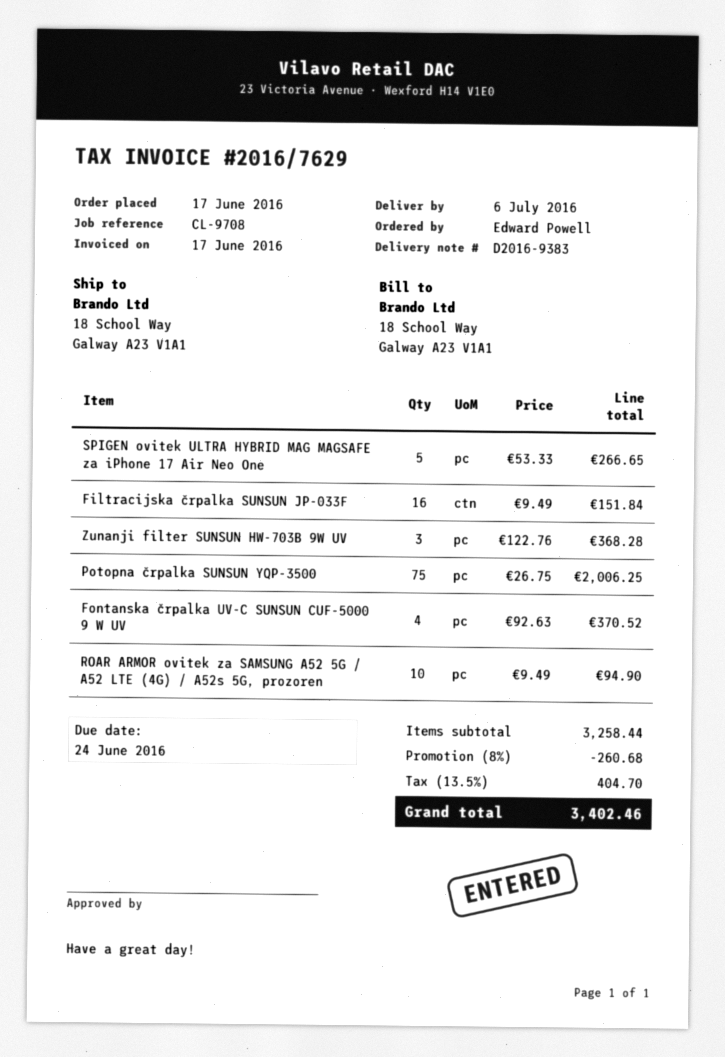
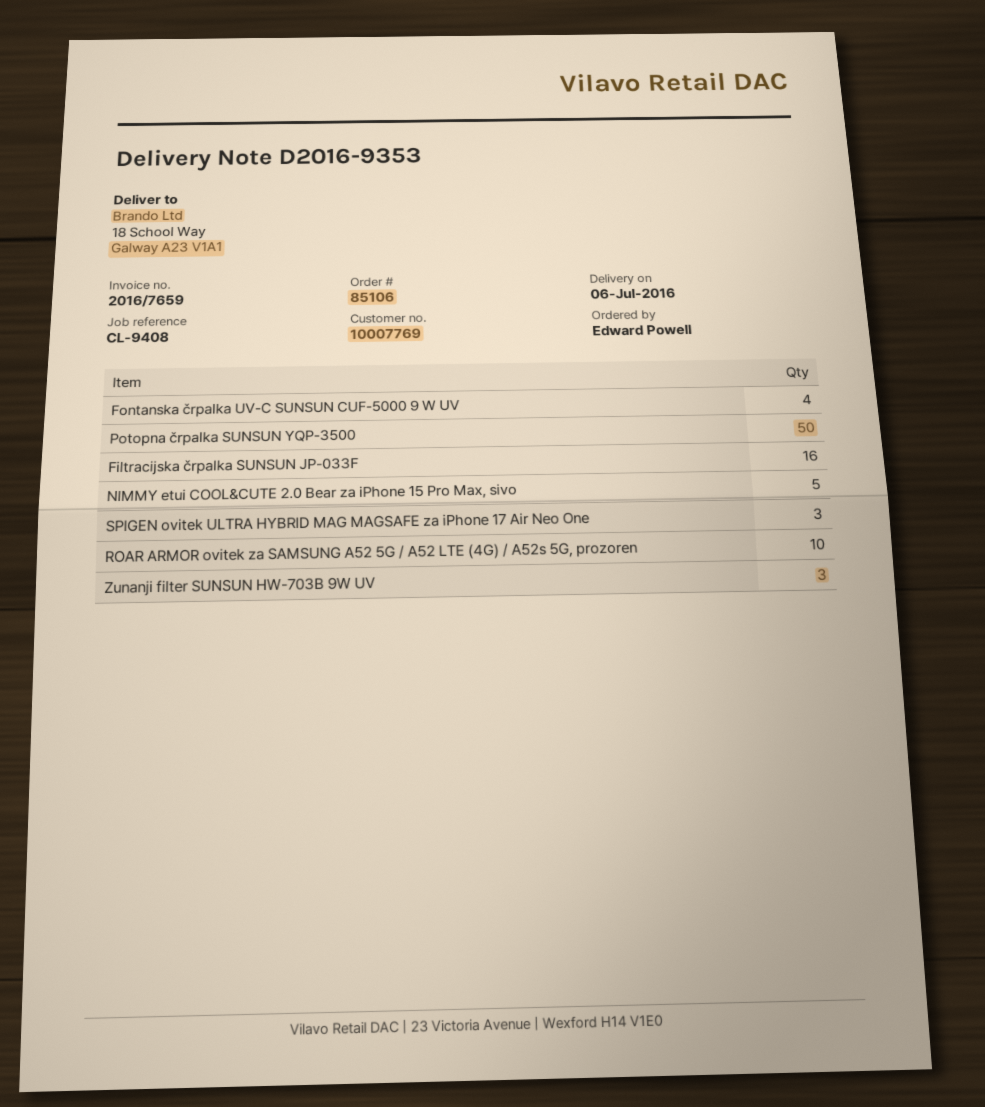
delivery note number: D2016-9383 -> D2016-9353
invoice number: 2016/7629 -> 2016/7659
reference: CL-9708 -> CL-9408
SPIGEN ovitek ULTRA HYBRID MAG MAGSAFE za iPhone 17 Air Neo One: 5 -> 3
Potopna črpalka SUNSUN YQP-3500: 75 -> 50
NIMMY etui COOL&CUTE 2.0 Bear za iPhone 15 Pro Max, sivo: none -> 5

